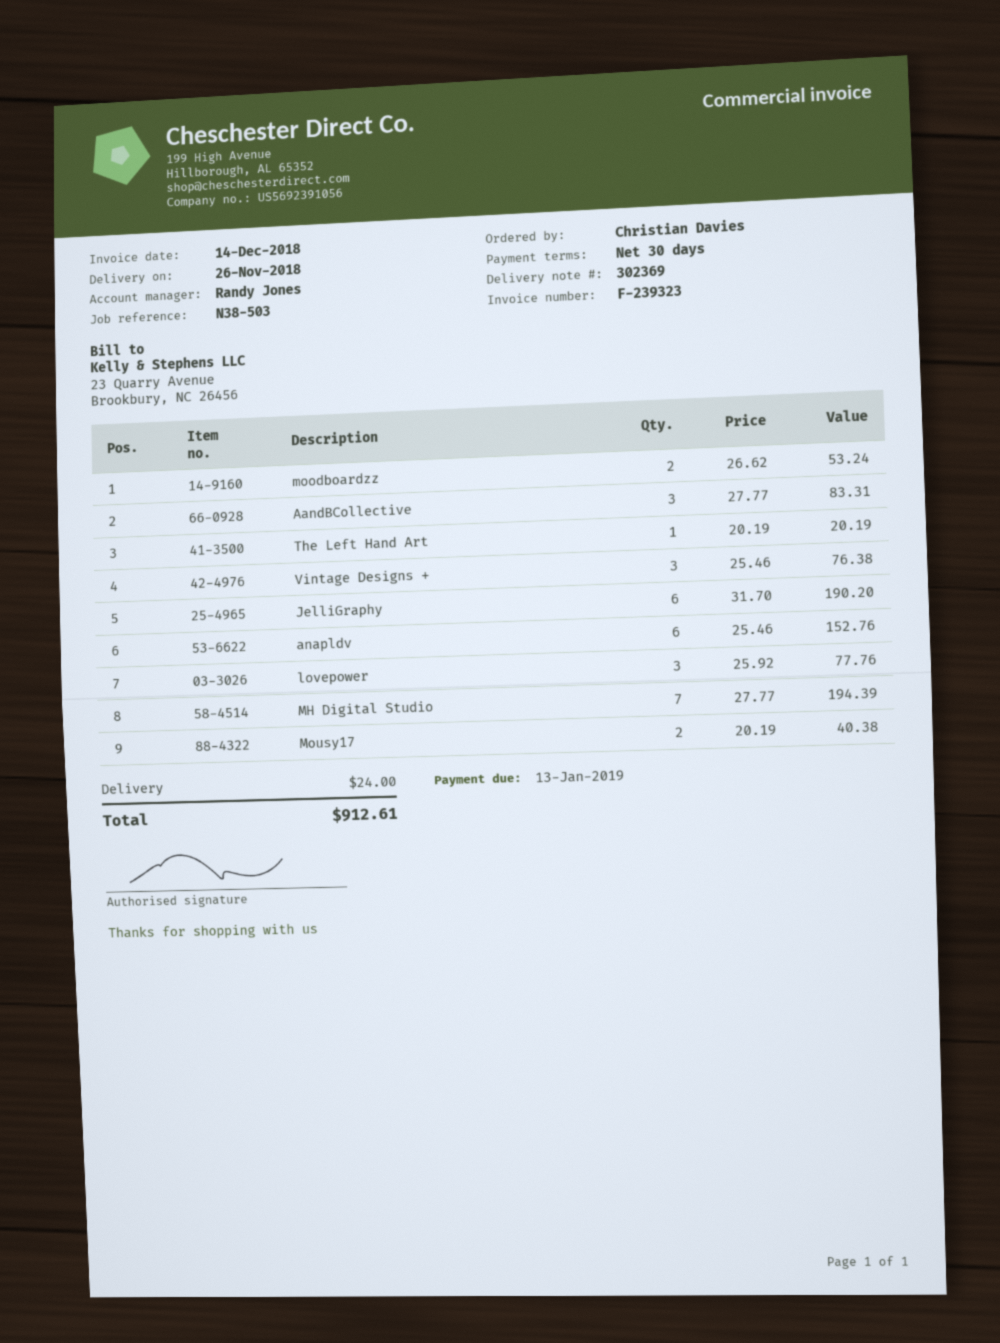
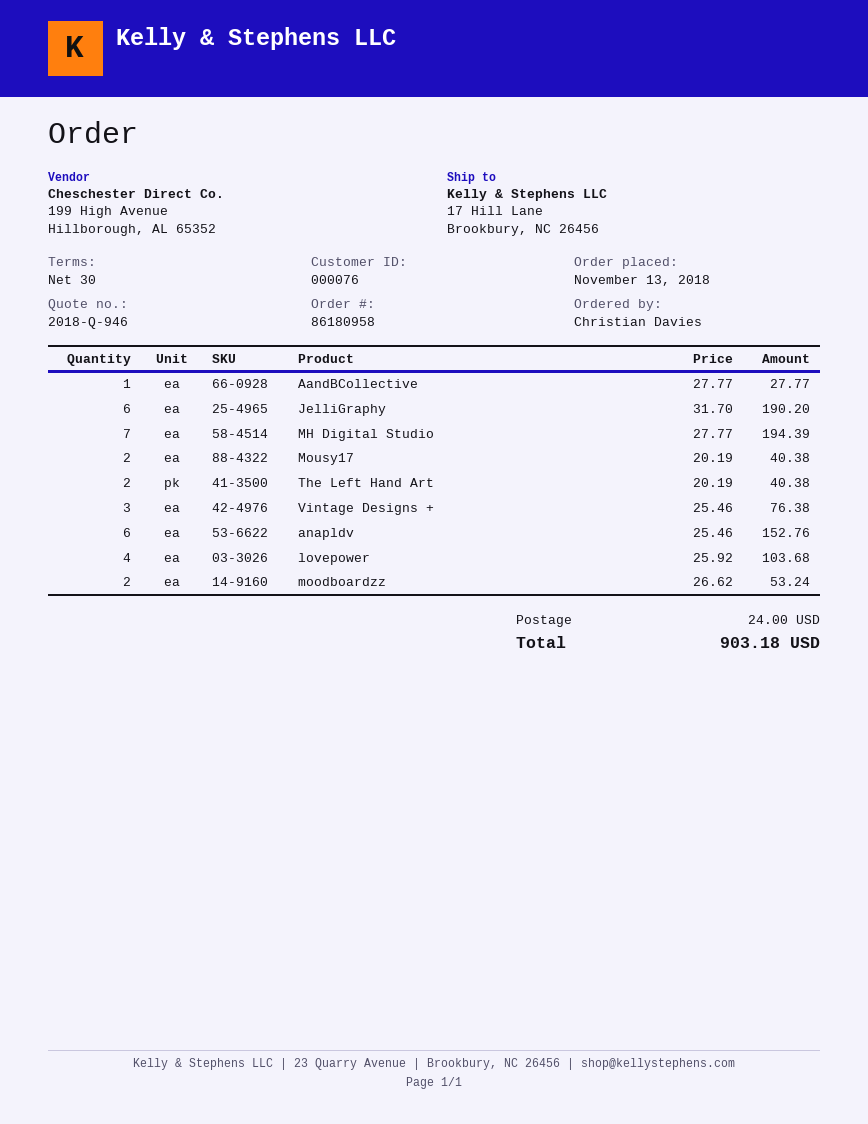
AandBCollective: 3 x 27.77 = 83.31 -> 1 x 27.77 = 27.77
The Left Hand Art: 1 x 20.19 = 20.19 -> 2 x 20.19 = 40.38
lovepower: 3 x 25.92 = 77.76 -> 4 x 25.92 = 103.68
total: 912.61 -> 903.18

